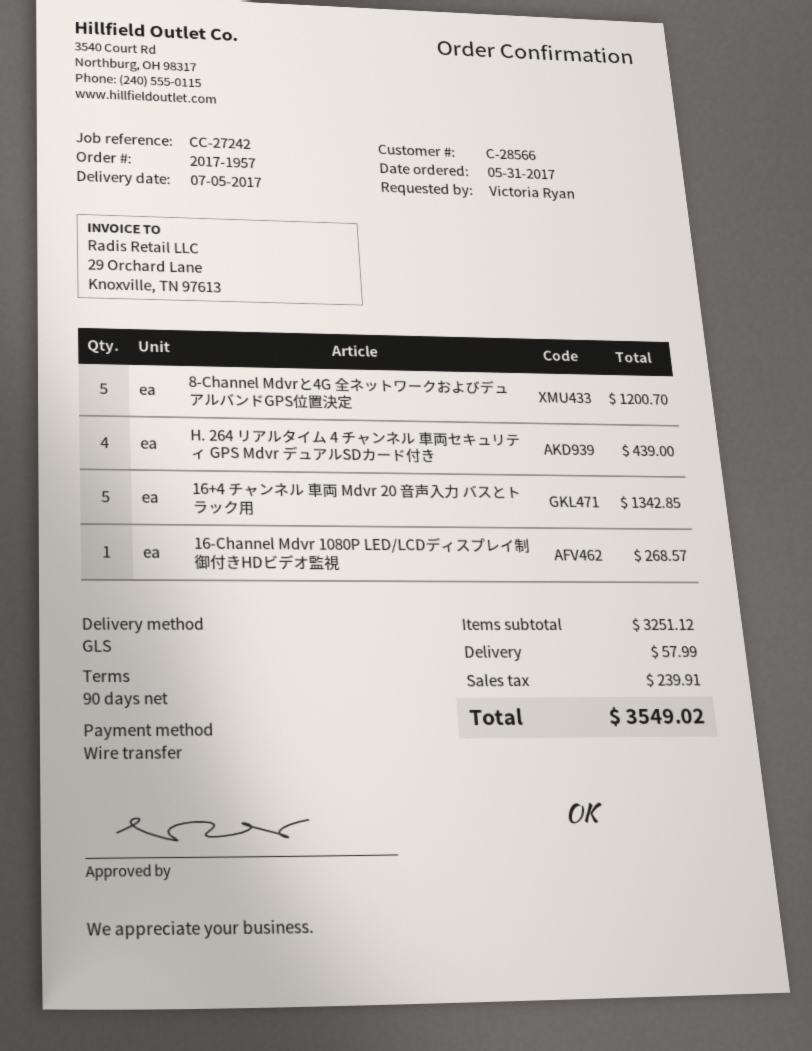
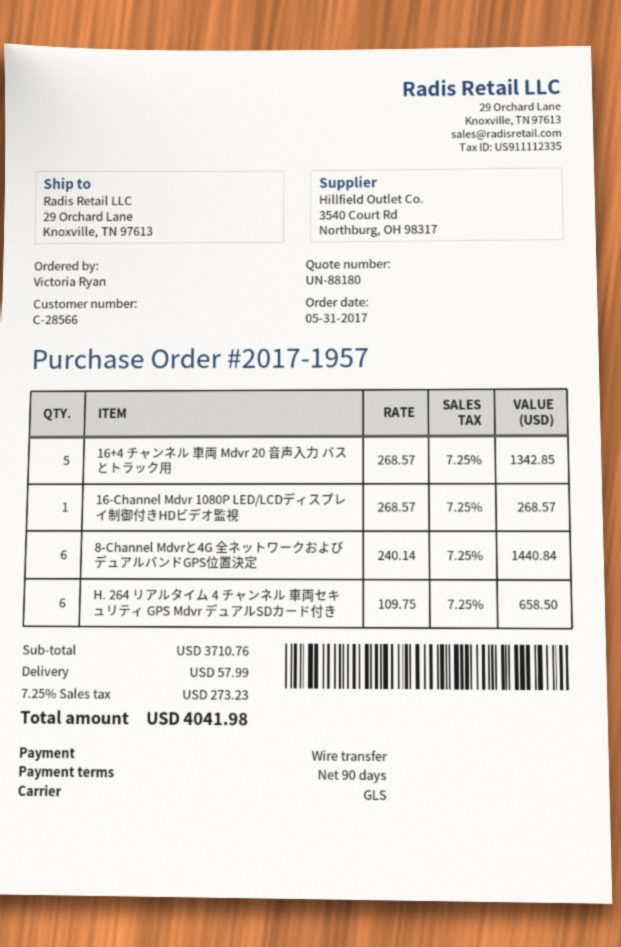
8-Channel Mdvrと4G 全ネットワークおよびデュアルバンドGPS位置決定: 5 for 1200.70 -> 6 for 1440.84
H. 264 リアルタイム 4 チャンネル 車両セキュリティ GPS Mdvr デュアルSDカード付き: 4 for 439.00 -> 6 for 658.50
subtotal: 3251.12 -> 3710.76
tax: 239.91 -> 273.23
total: 3549.02 -> 4041.98

